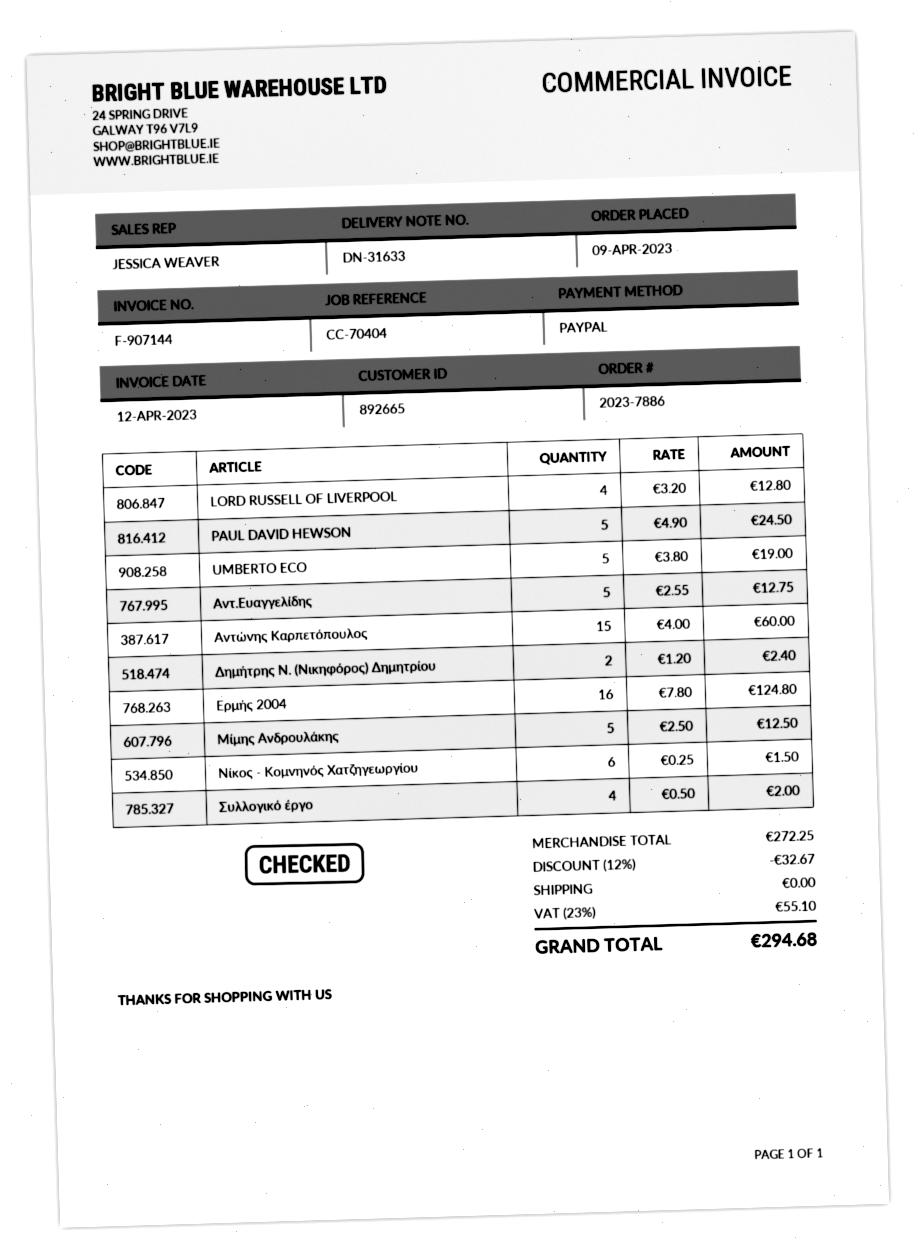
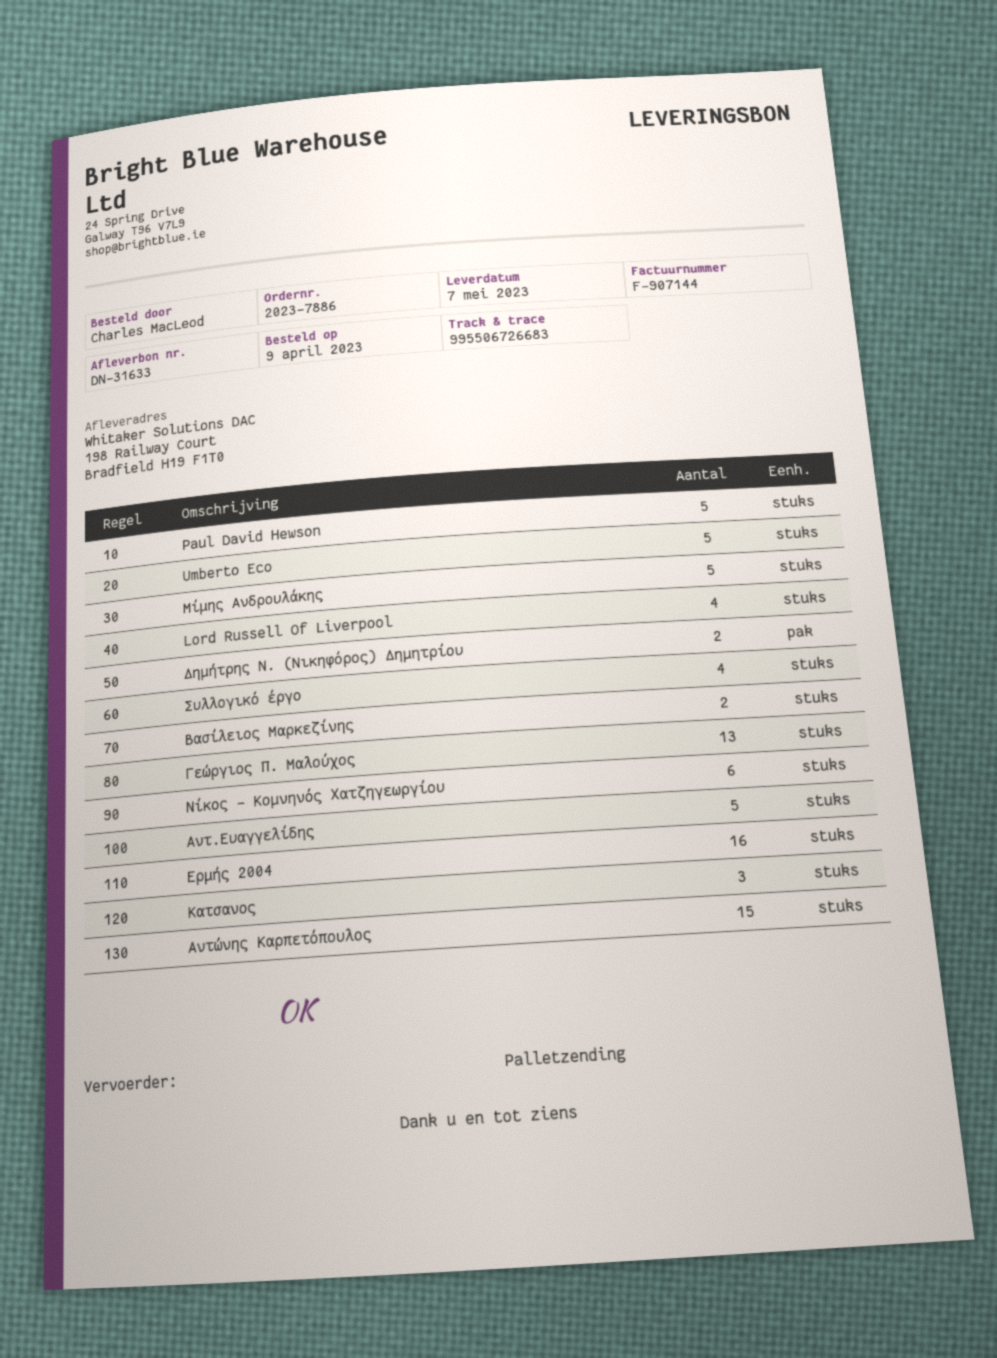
Βασίλειος Μαρκεζίνης: none -> 2
Γεώργιος Π. Μαλούχος: none -> 13
Κατσανος: none -> 3

